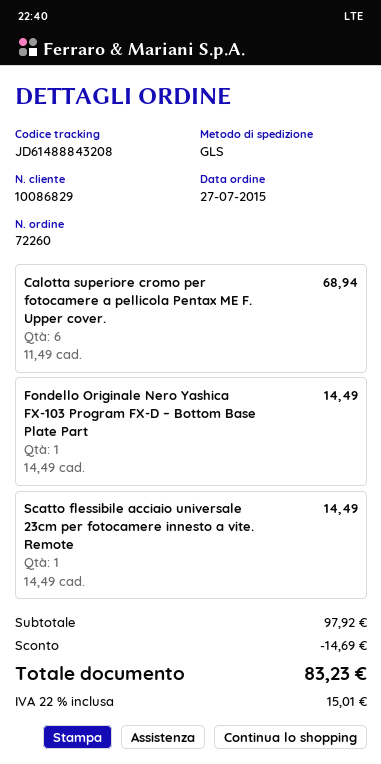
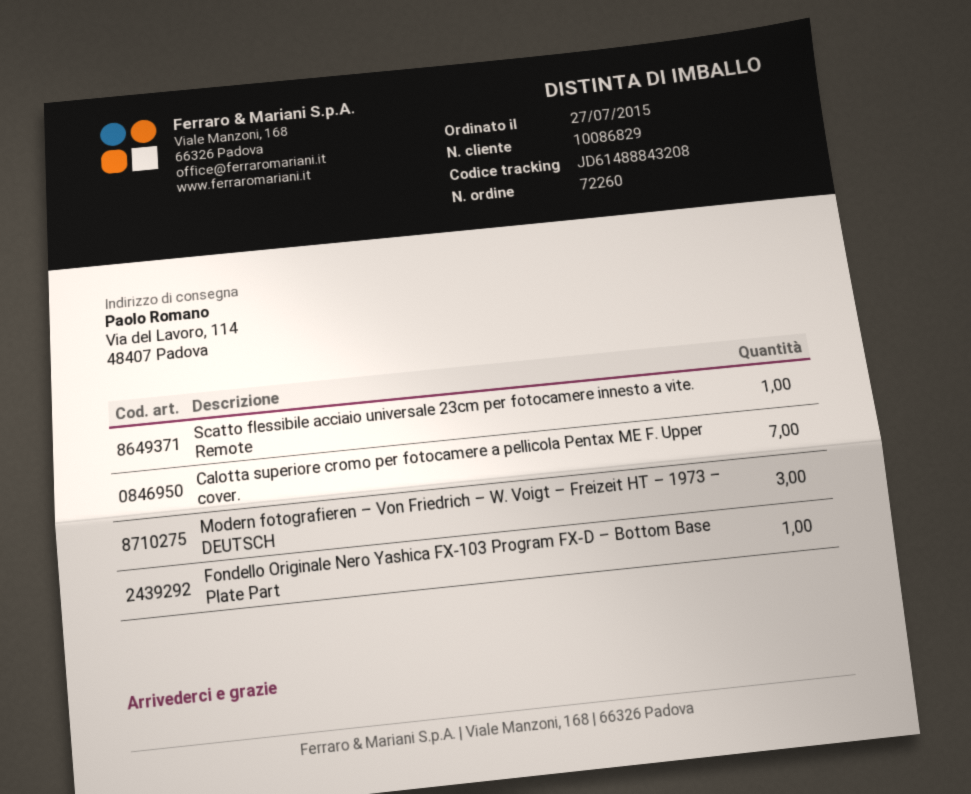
Calotta superiore cromo per fotocamere a pellicola Pentax ME F. Upper cover.: 6 -> 7
Modern fotografieren – Von Friedrich – W. Voigt – Freizeit HT – 1973 – DEUTSCH: none -> 3

